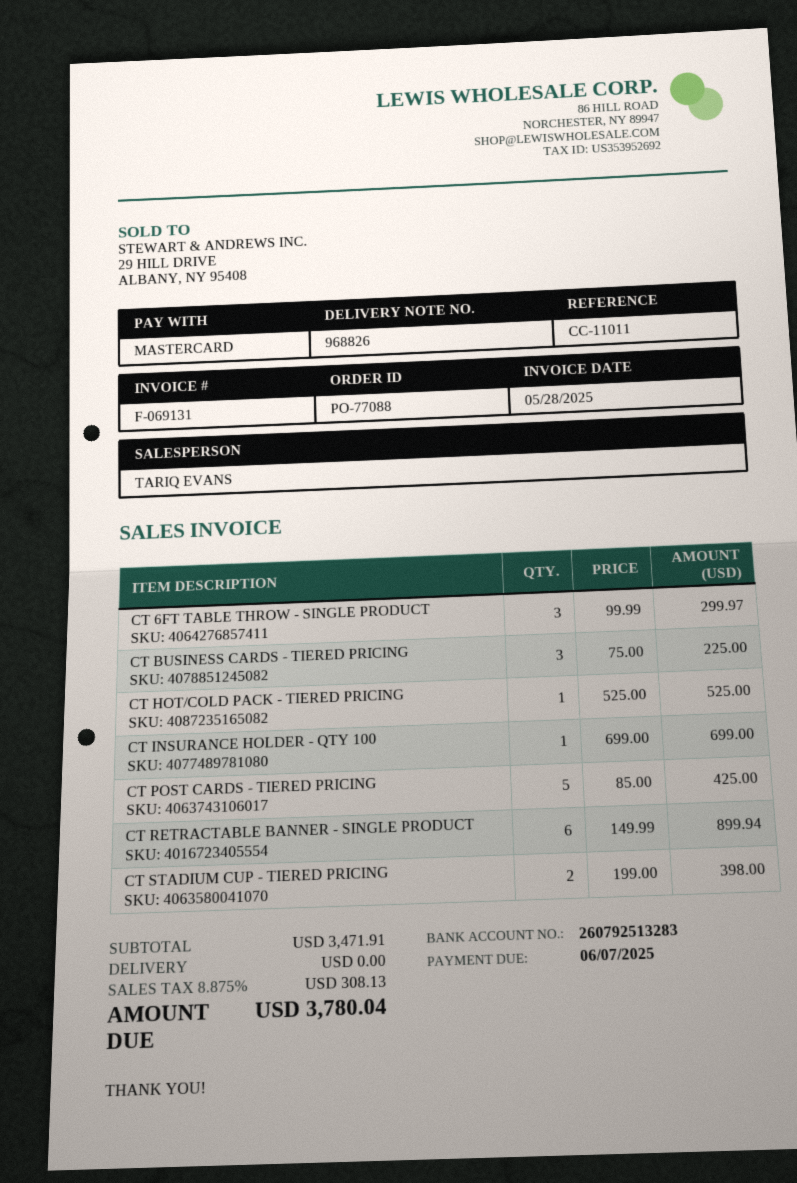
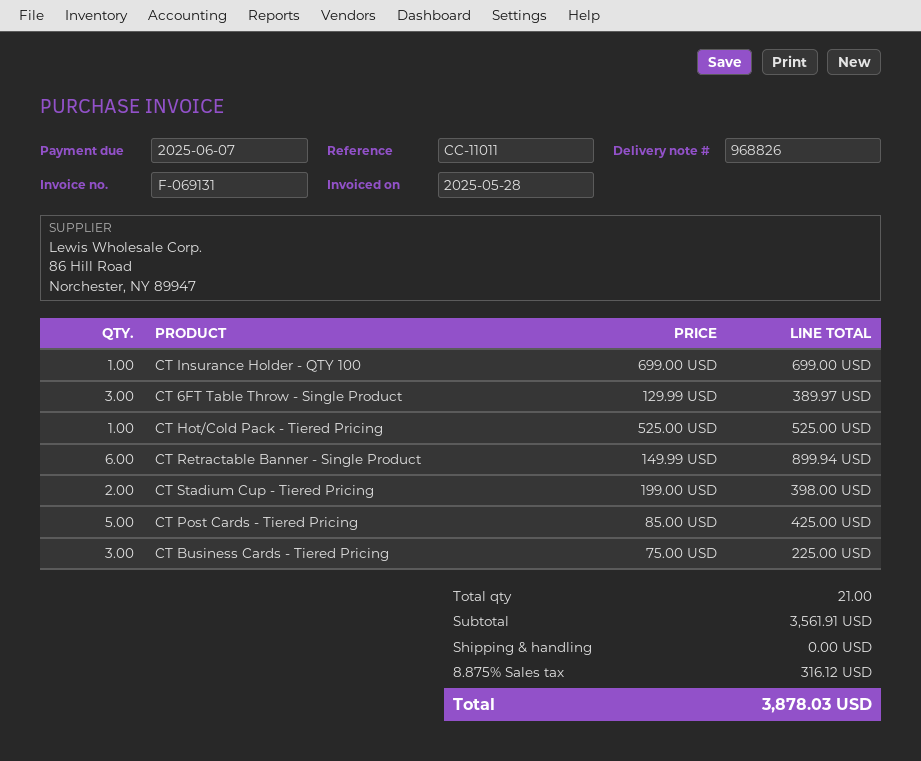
CT 6FT TABLE THROW - SINGLE PRODUCT: 3 x 99.99 = 299.97 -> 3 x 129.99 = 389.97
subtotal: 3471.91 -> 3561.91
tax: 8.875% = 308.13 -> 8.875% = 316.12
total: 3780.04 -> 3878.03

